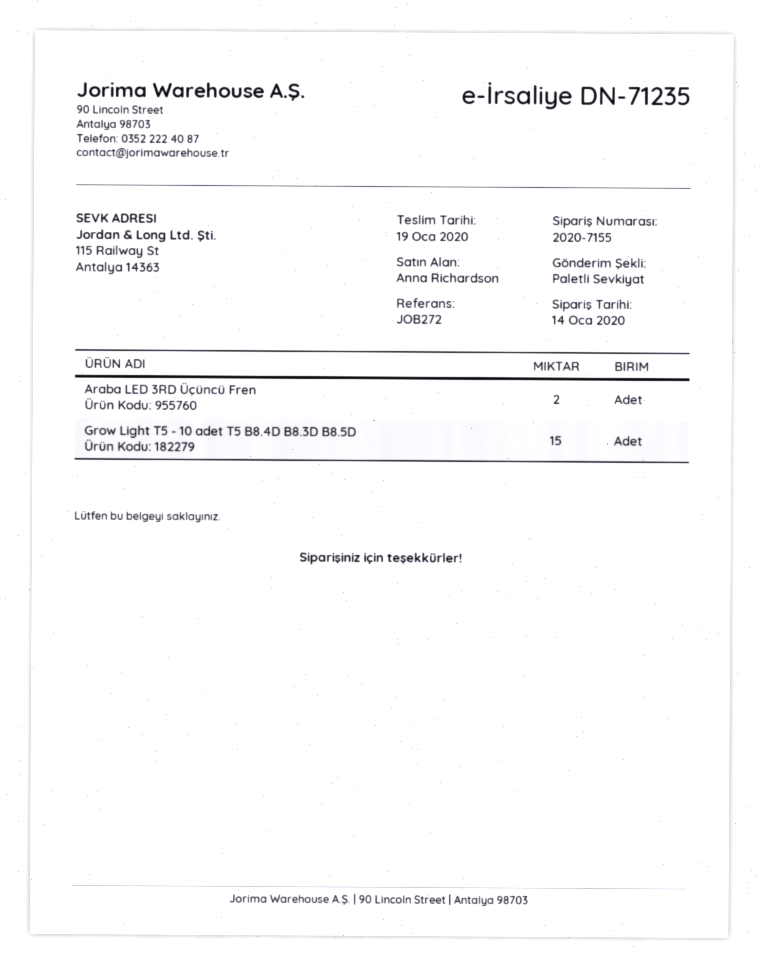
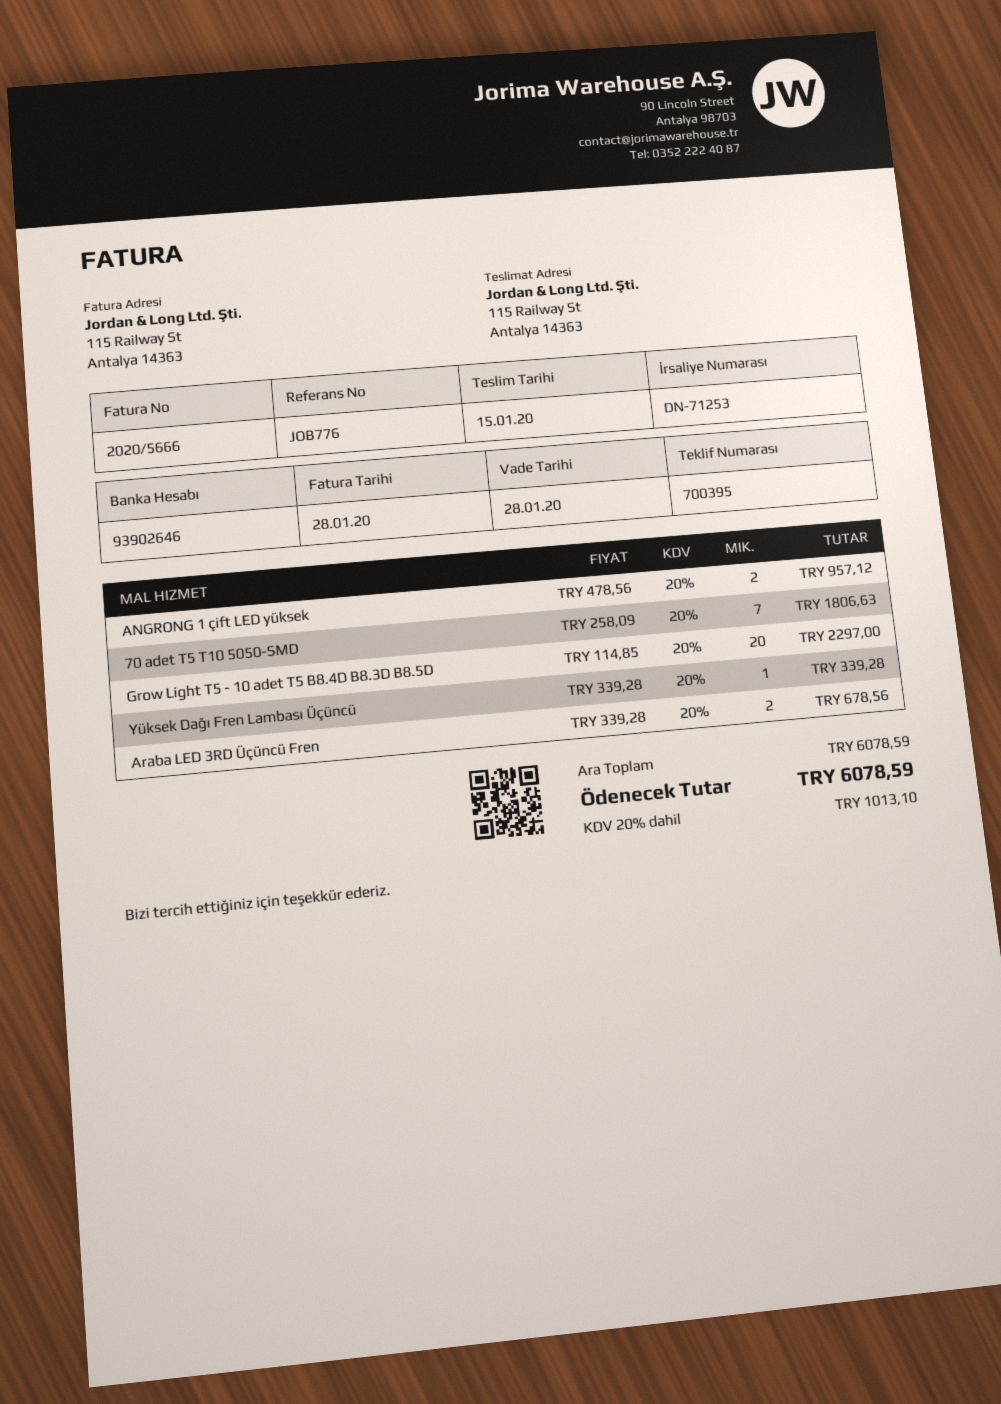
delivery note number: DN-71235 -> DN-71253
delivery date: 2020-01-19 -> 2020-01-15
reference: JOB272 -> JOB776
Grow Light T5 - 10 adet T5 B8.4D B8.3D B8.5D: 15 -> 20
ANGRONG 1 çift LED yüksek: none -> 2
70 adet T5 T10 5050-SMD: none -> 7
Yüksek Dağı Fren Lambası Üçüncü: none -> 1

